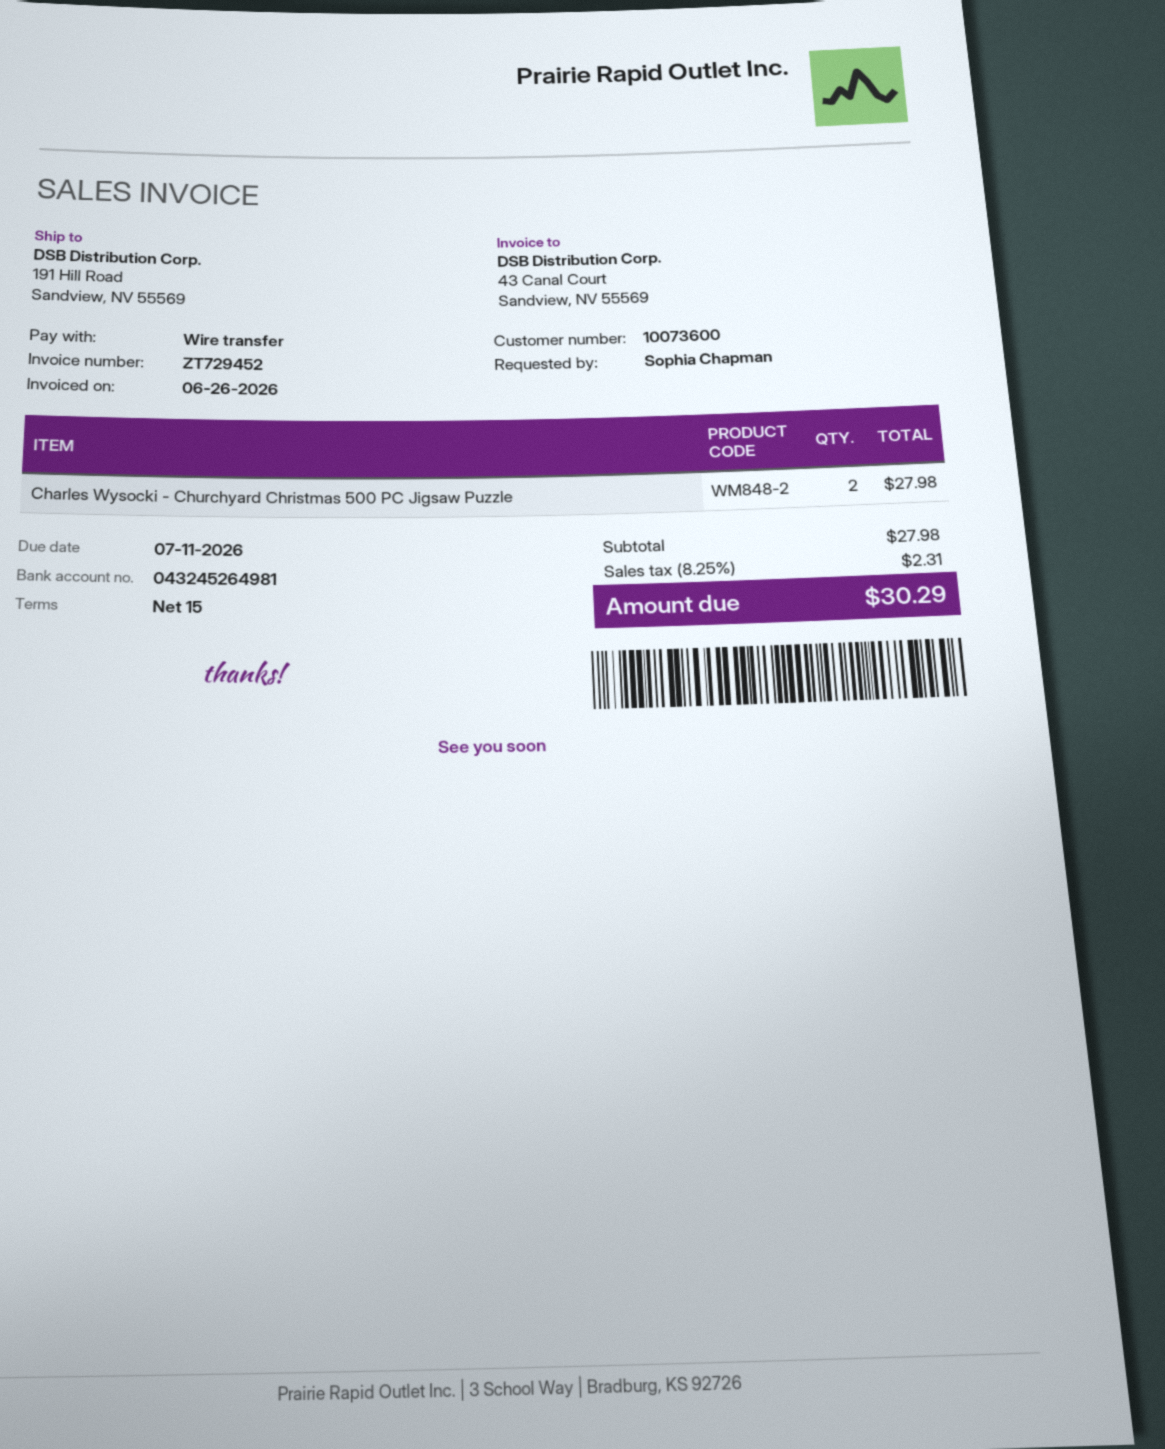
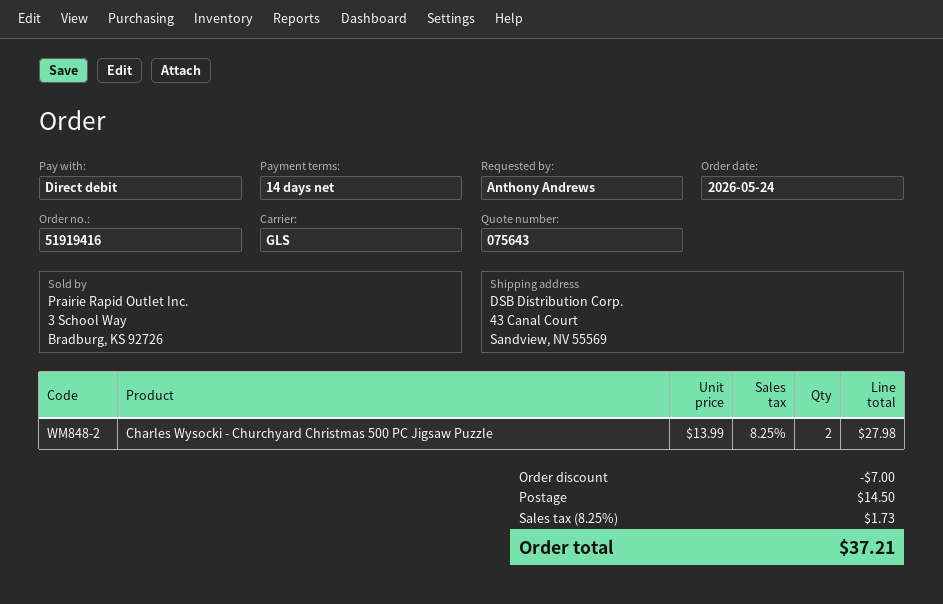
payment terms: 15 days -> 14 days
ordered by: Sophia Chapman -> Anthony Andrews
payment method: bank transfer -> direct debit
ship to: 191 Hill Road, Sandview, NV 55569 -> 43 Canal Court, Sandview, NV 55569
discount: none -> 7.00
shipping: none -> 14.50
tax: 8.25% = 2.31 -> 8.25% = 1.73
total: 30.29 -> 37.21

